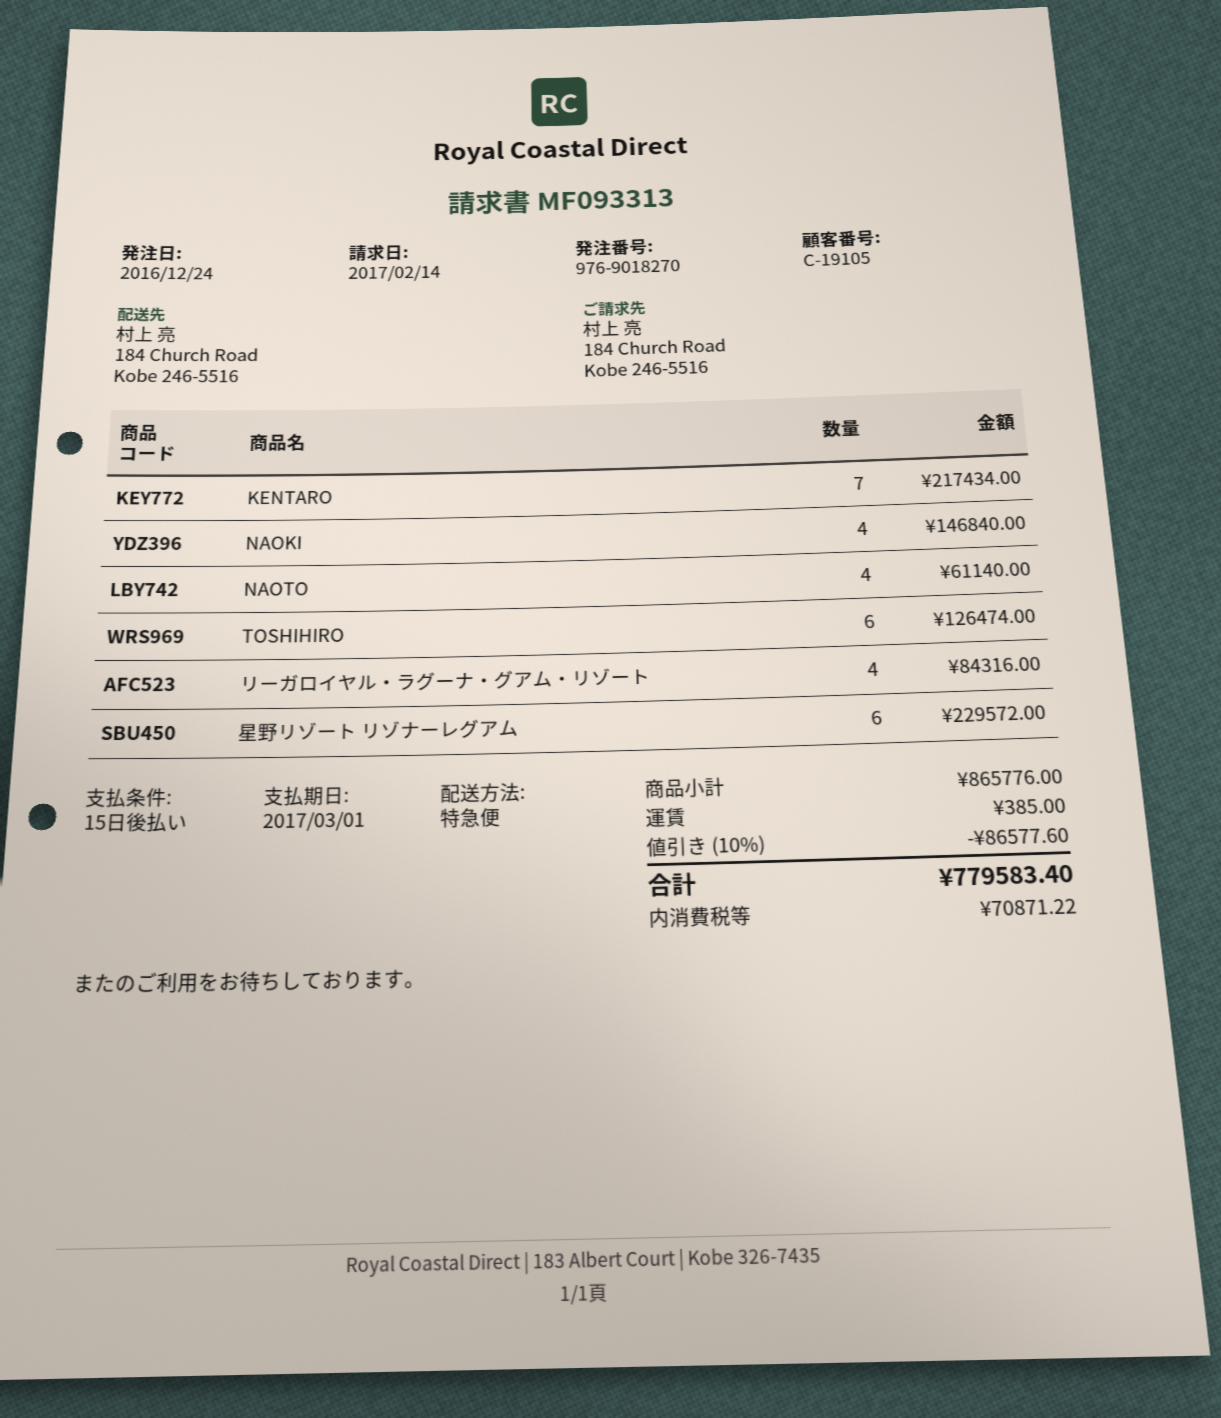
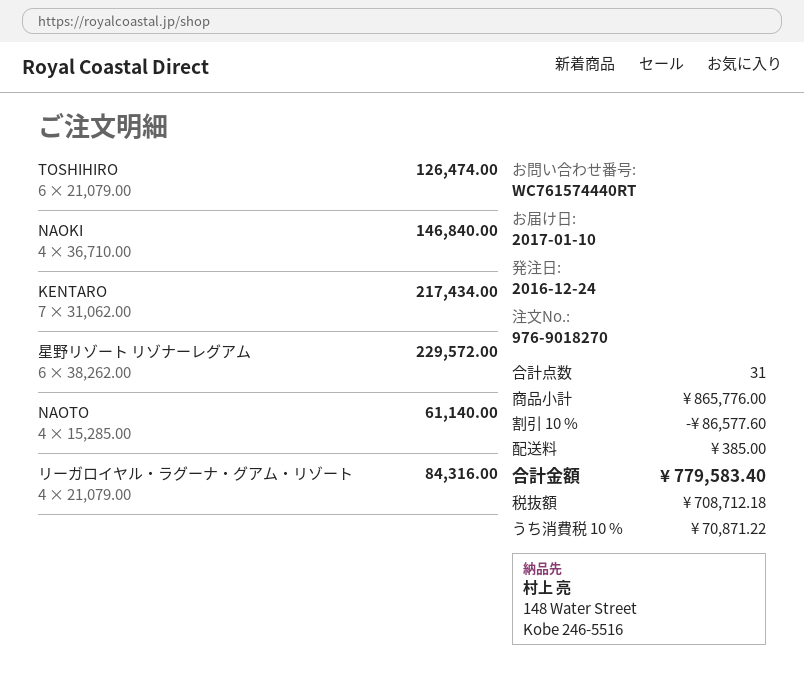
ship to: 184 Church Road, Kobe 246-5516 -> 148 Water Street, Kobe 246-5516

